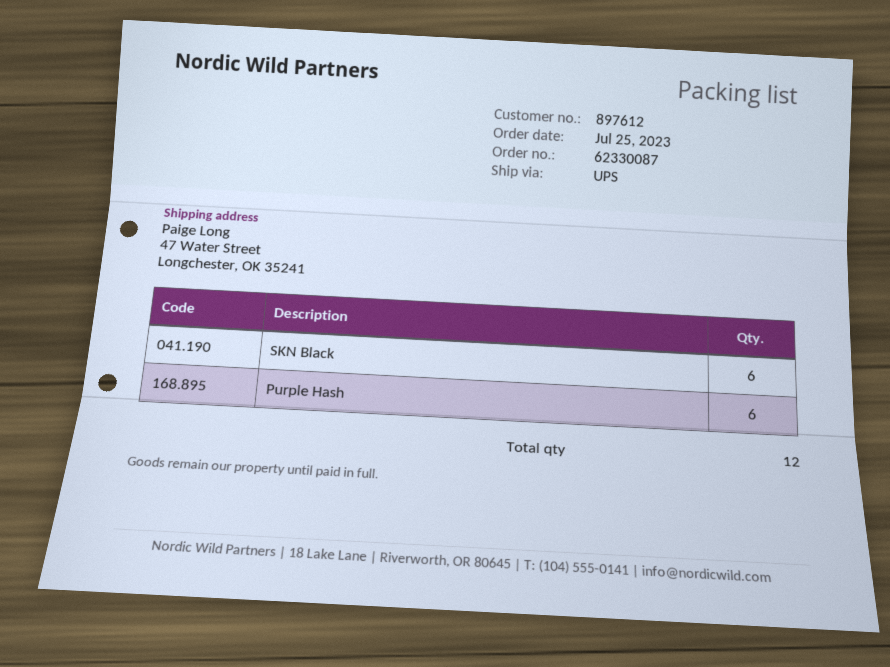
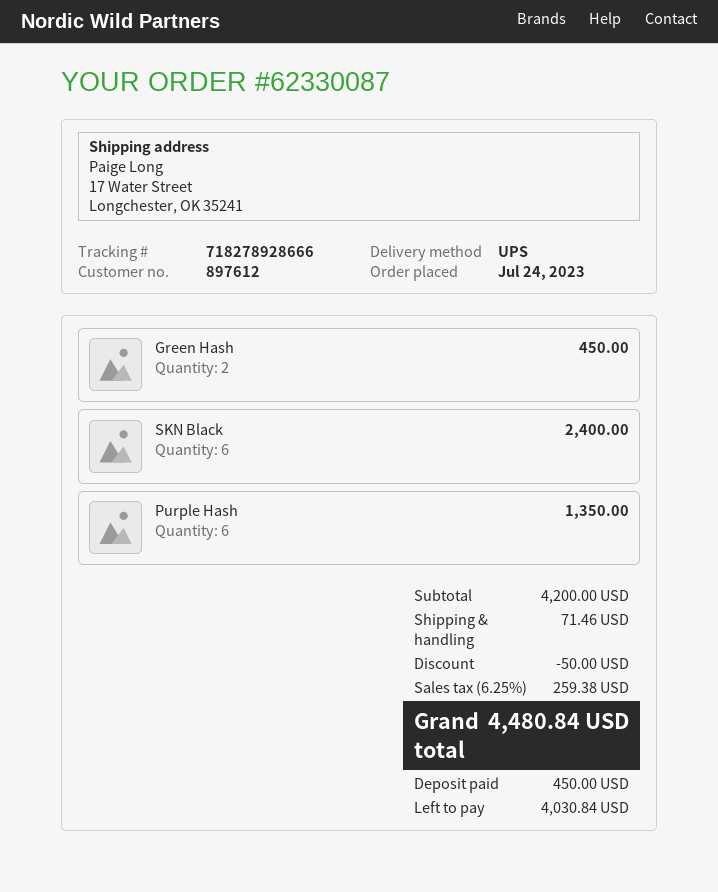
order date: 2023-07-25 -> 2023-07-24
ship to: 47 Water Street, Longchester, OK 35241 -> 17 Water Street, Longchester, OK 35241
Green Hash: none -> 2

